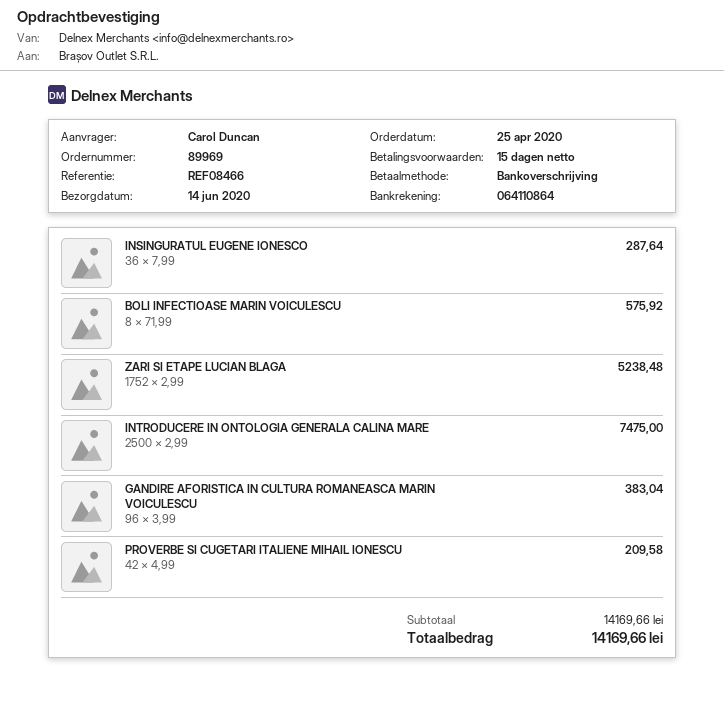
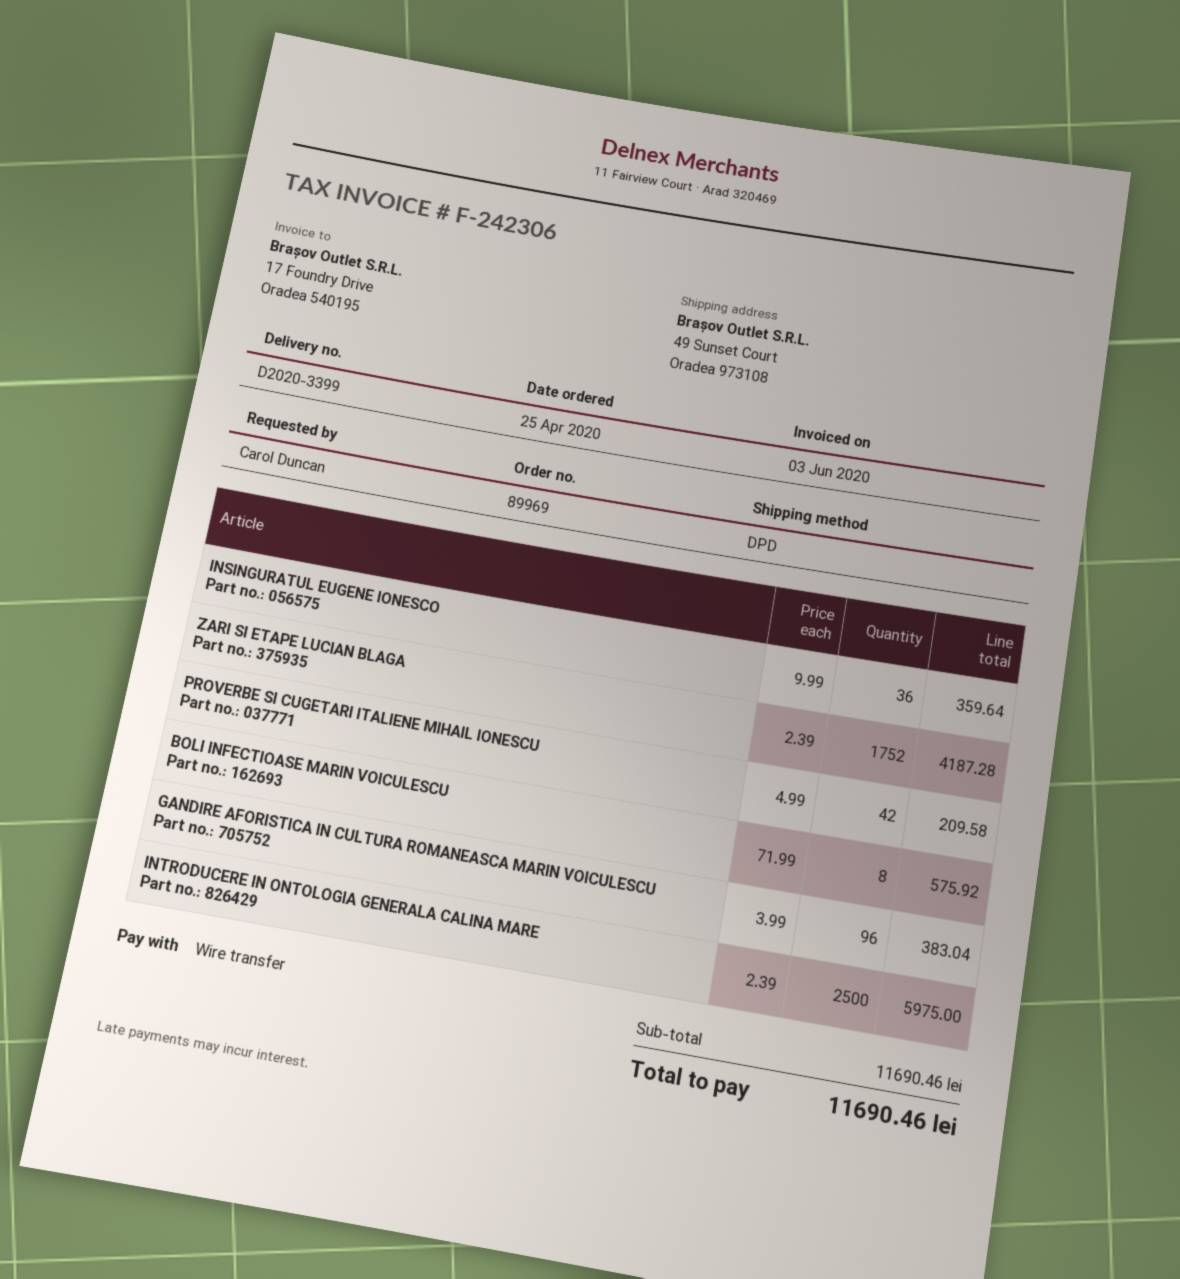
INSINGURATUL EUGENE IONESCO: 36 x 7.99 = 287.64 -> 36 x 9.99 = 359.64
ZARI SI ETAPE LUCIAN BLAGA: 1752 x 2.99 = 5238.48 -> 1752 x 2.39 = 4187.28
INTRODUCERE IN ONTOLOGIA GENERALA CALINA MARE: 2500 x 2.99 = 7475.00 -> 2500 x 2.39 = 5975.00
subtotal: 14169.66 -> 11690.46
total: 14169.66 -> 11690.46

